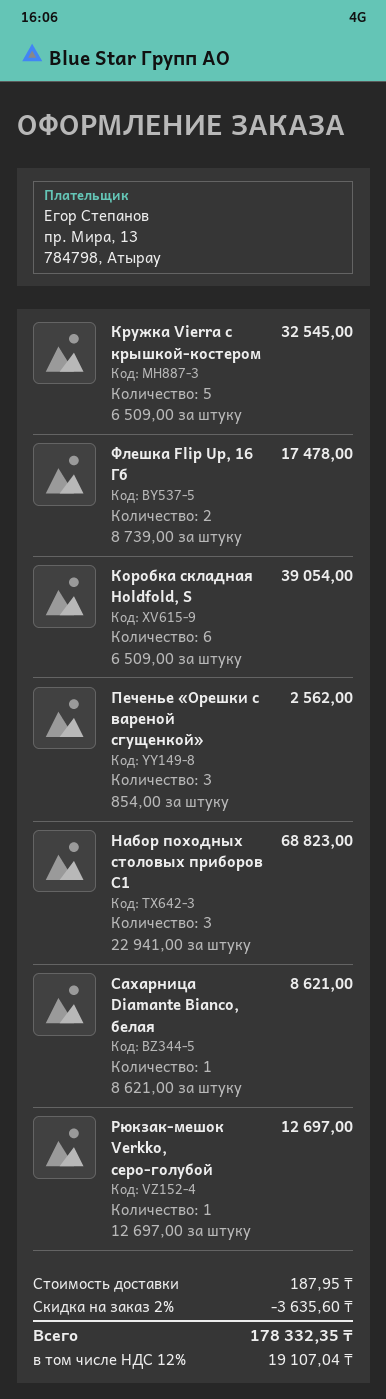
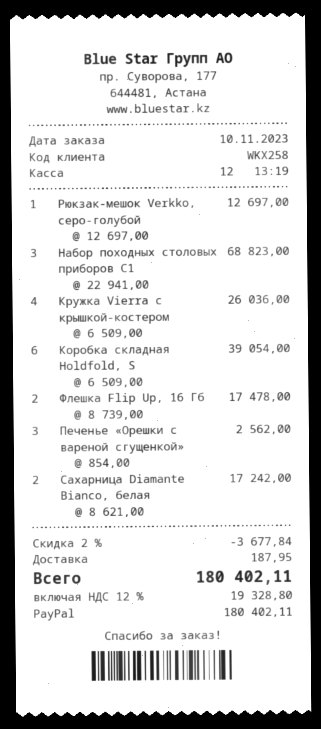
Кружка Vierra с крышкой-костером: 5 x 6509.00 = 32545.00 -> 4 x 6509.00 = 26036.00
Сахарница Diamante Bianco, белая: 1 x 8621.00 = 8621.00 -> 2 x 8621.00 = 17242.00
discount: 2% = 3635.60 -> 2% = 3677.84
tax: 12% = 19107.04 -> 12% = 19328.80
total: 178332.35 -> 180402.11

